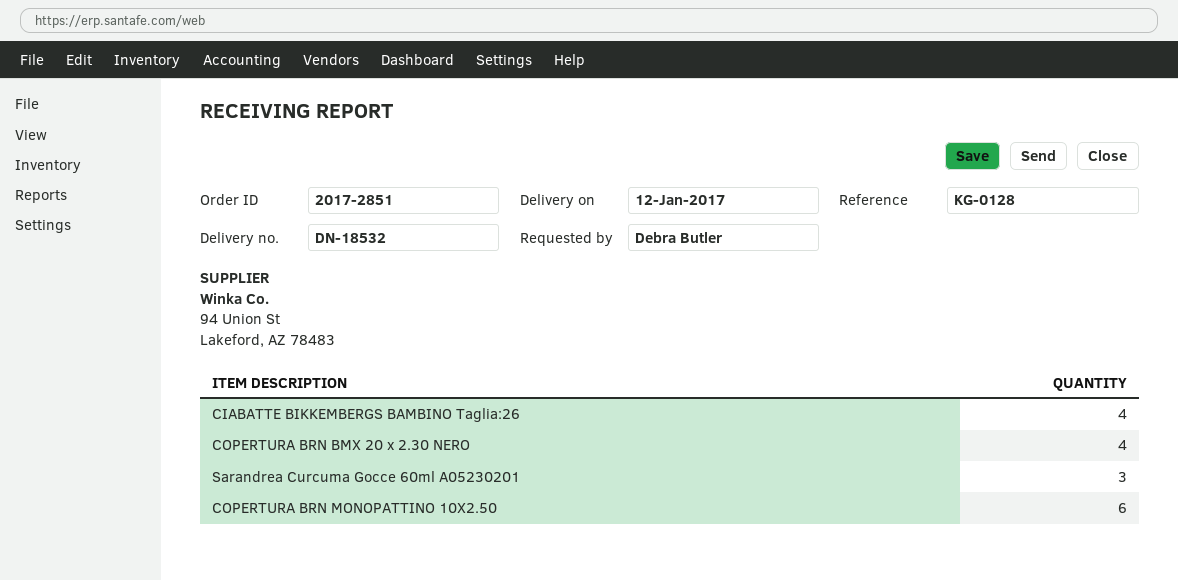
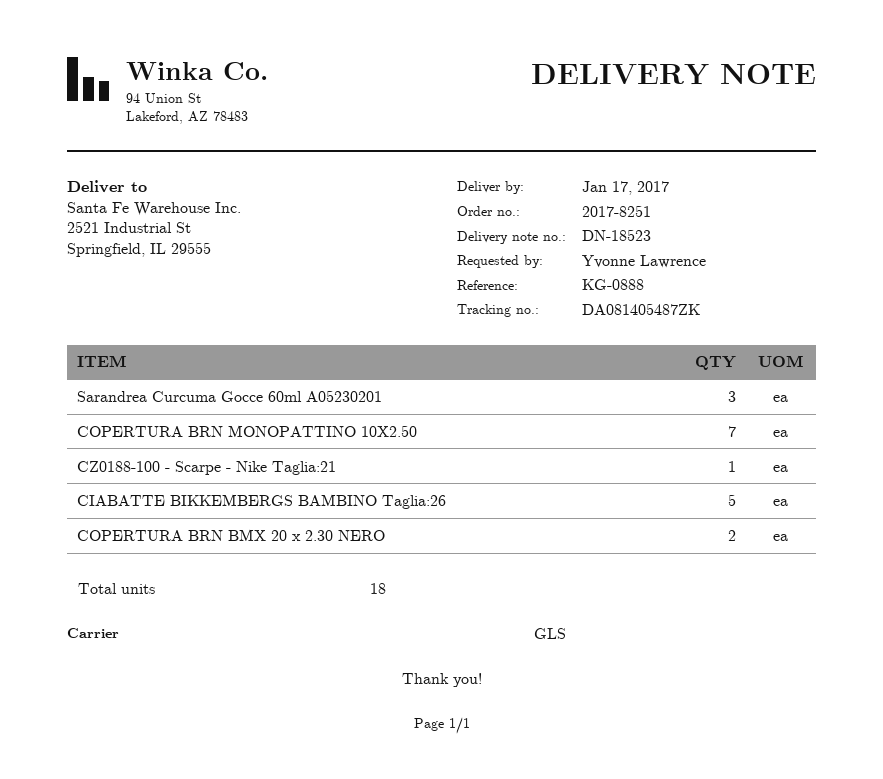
order number: 2017-2851 -> 2017-8251
delivery note number: DN-18532 -> DN-18523
delivery date: 2017-01-12 -> 2017-01-17
reference: KG-0128 -> KG-0888
ordered by: Debra Butler -> Yvonne Lawrence
CIABATTE BIKKEMBERGS BAMBINO Taglia:26: 4 -> 5
COPERTURA BRN BMX 20 x 2.30 NERO: 4 -> 2
COPERTURA BRN MONOPATTINO 10X2.50: 6 -> 7
CZ0188-100 - Scarpe - Nike Taglia:21: none -> 1

